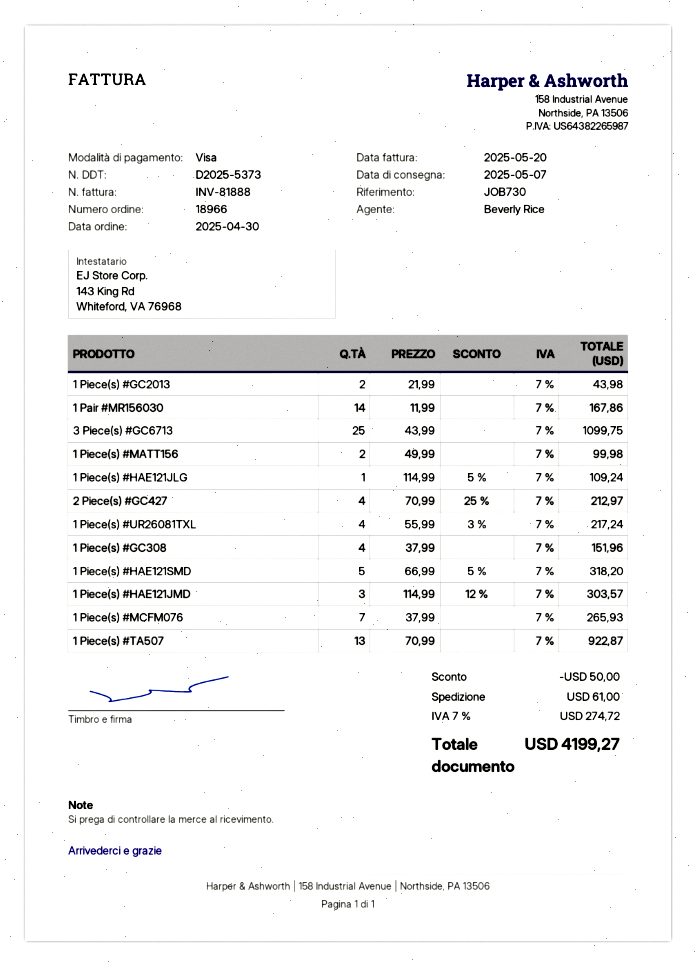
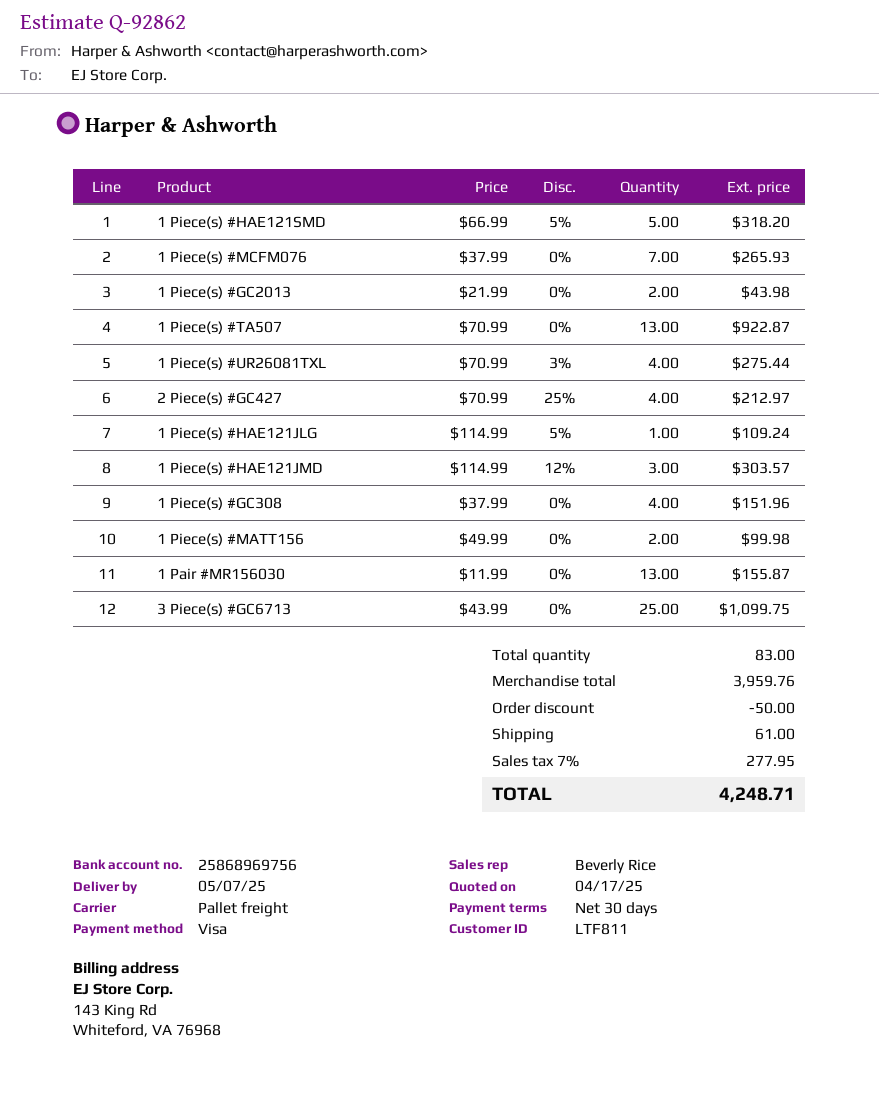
1 Pair #MR156030: 14 x 11.99 = 167.86 -> 13 x 11.99 = 155.87
1 Piece(s) #UR26081TXL: 4 x 55.99 - 3% = 217.24 -> 4 x 70.99 - 3% = 275.44
tax: 7% = 274.72 -> 7% = 277.95
total: 4199.27 -> 4248.71

